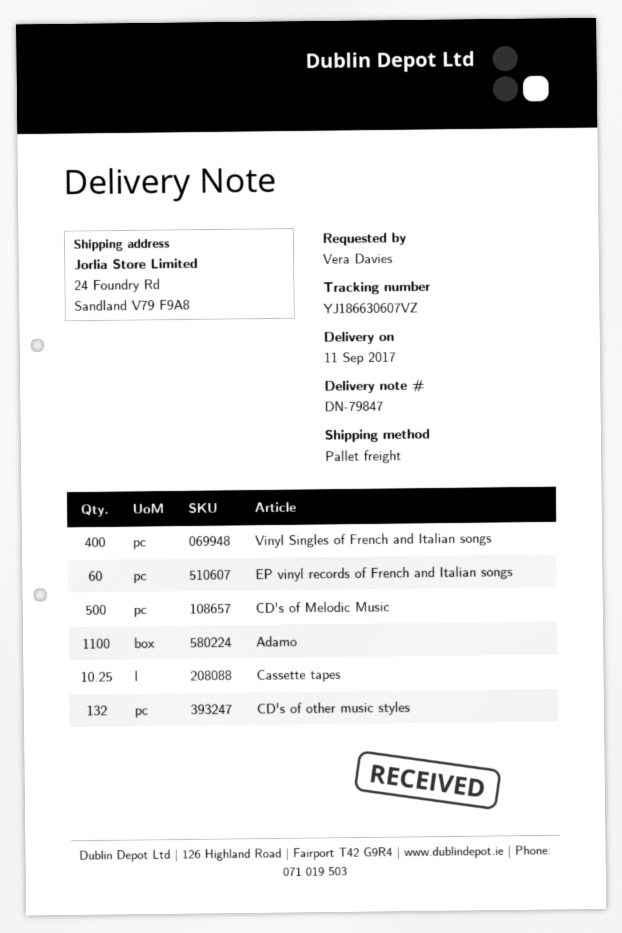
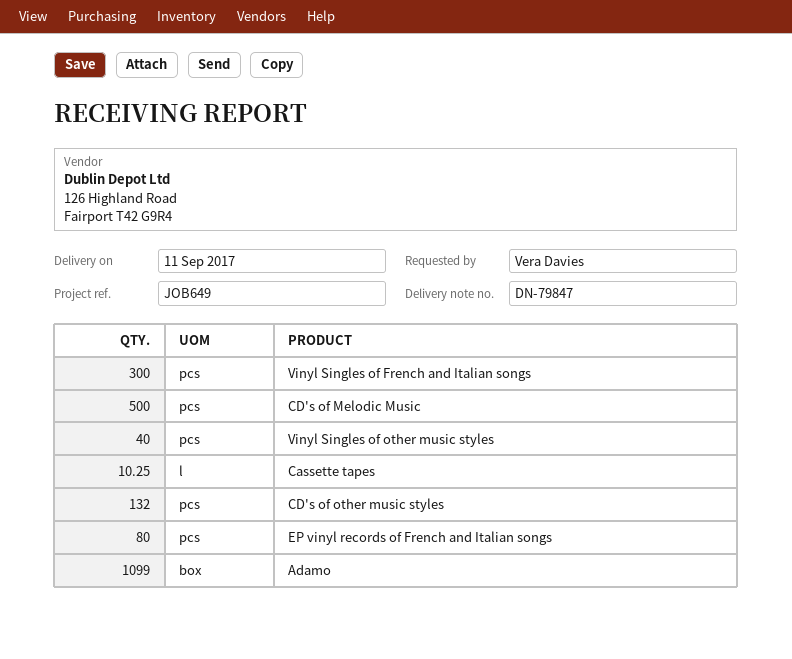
Vinyl Singles of French and Italian songs: 400 -> 300
EP vinyl records of French and Italian songs: 60 -> 80
Adamo: 1100 -> 1099
Vinyl Singles of other music styles: none -> 40

